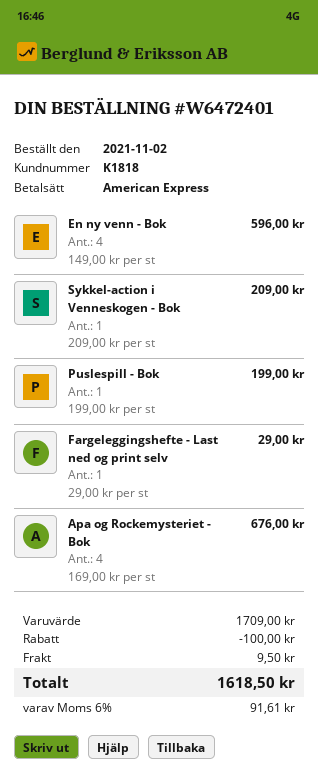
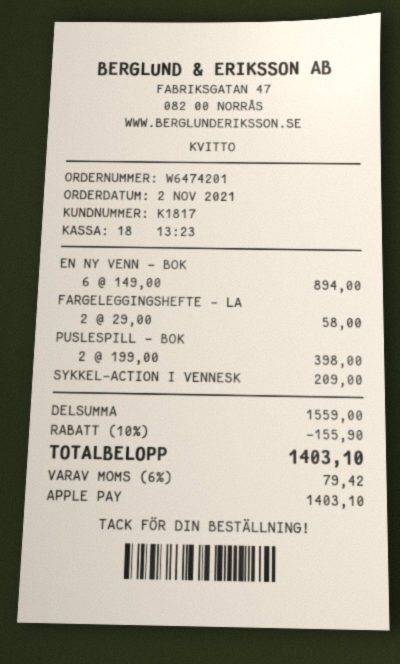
order number: W6472401 -> W6474201
customer number: K1818 -> K1817
payment method: American Express -> Apple Pay
En ny venn - Bok: 4 x 149.00 = 596.00 -> 6 x 149.00 = 894.00
Puslespill - Bok: 1 x 199.00 = 199.00 -> 2 x 199.00 = 398.00
Fargeleggingshefte - Last ned og print selv: 1 x 29.00 = 29.00 -> 2 x 29.00 = 58.00
Apa og Rockemysteriet - Bok: 4 x 169.00 = 676.00 -> none
subtotal: 1709.00 -> 1559.00
discount: 100.00 -> 155.90
shipping: 9.50 -> none
tax: 6% = 91.61 -> 6% = 79.42
total: 1618.50 -> 1403.10

